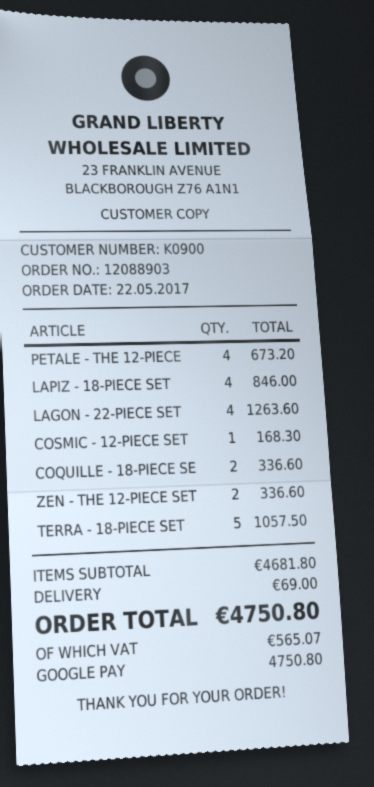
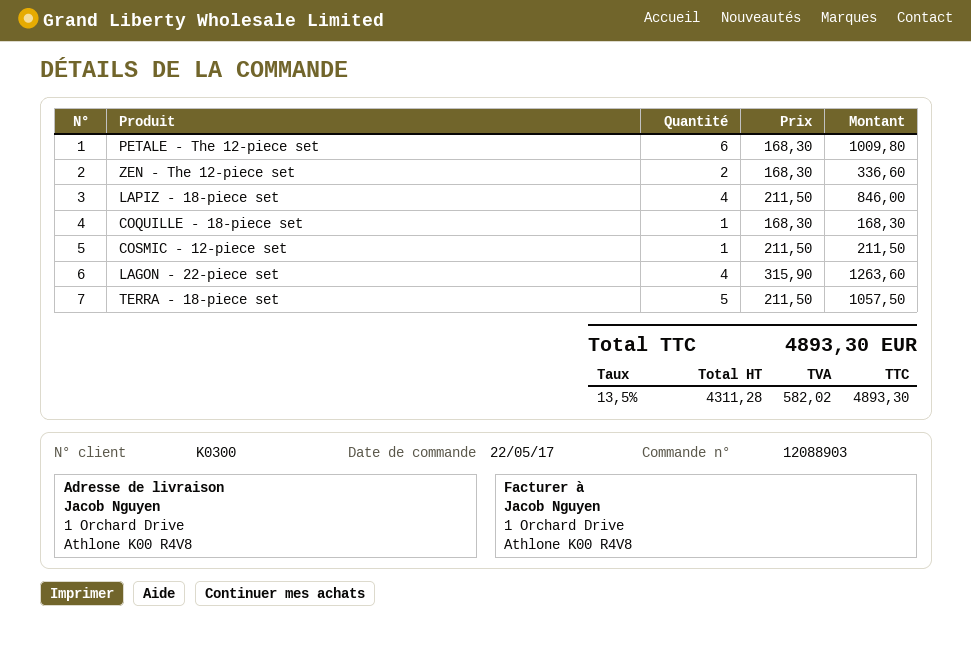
customer number: K0900 -> K0300
PETALE - THE 12-PIECE: 4 for 673.20 -> 6 for 1009.80
COSMIC - 12-PIECE SET: 1 for 168.30 -> 1 for 211.50
COQUILLE - 18-PIECE SE: 2 for 336.60 -> 1 for 168.30
shipping: 69.00 -> none
tax: 565.07 -> 582.02
total: 4750.80 -> 4893.30

